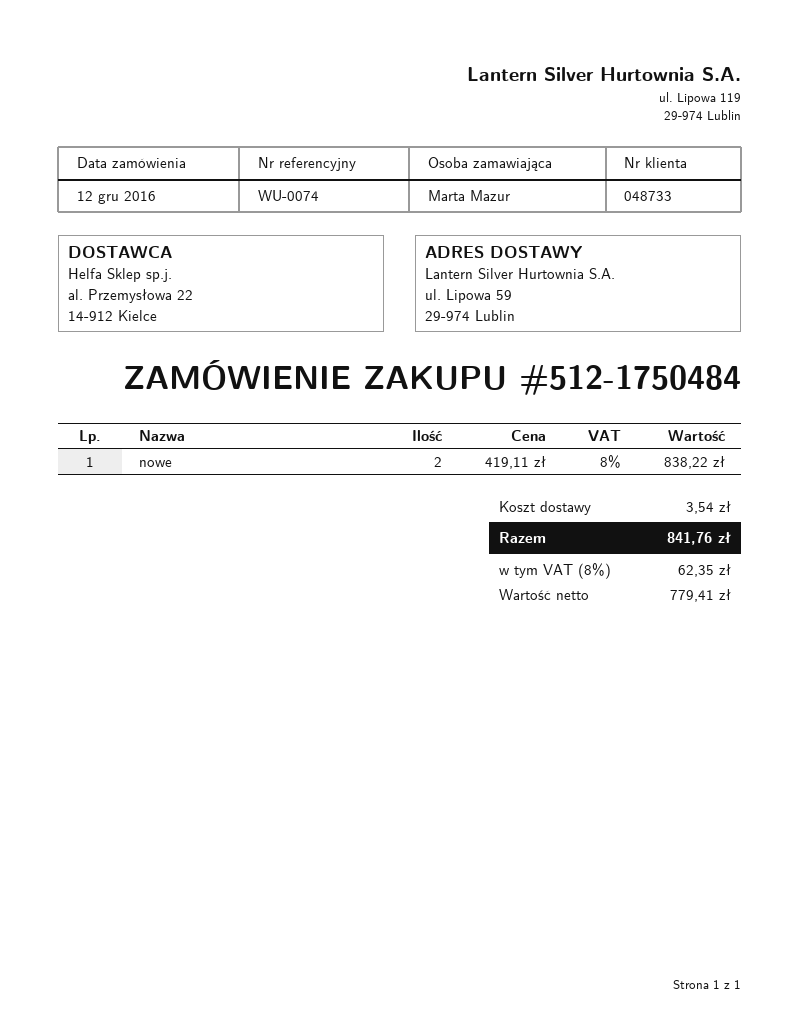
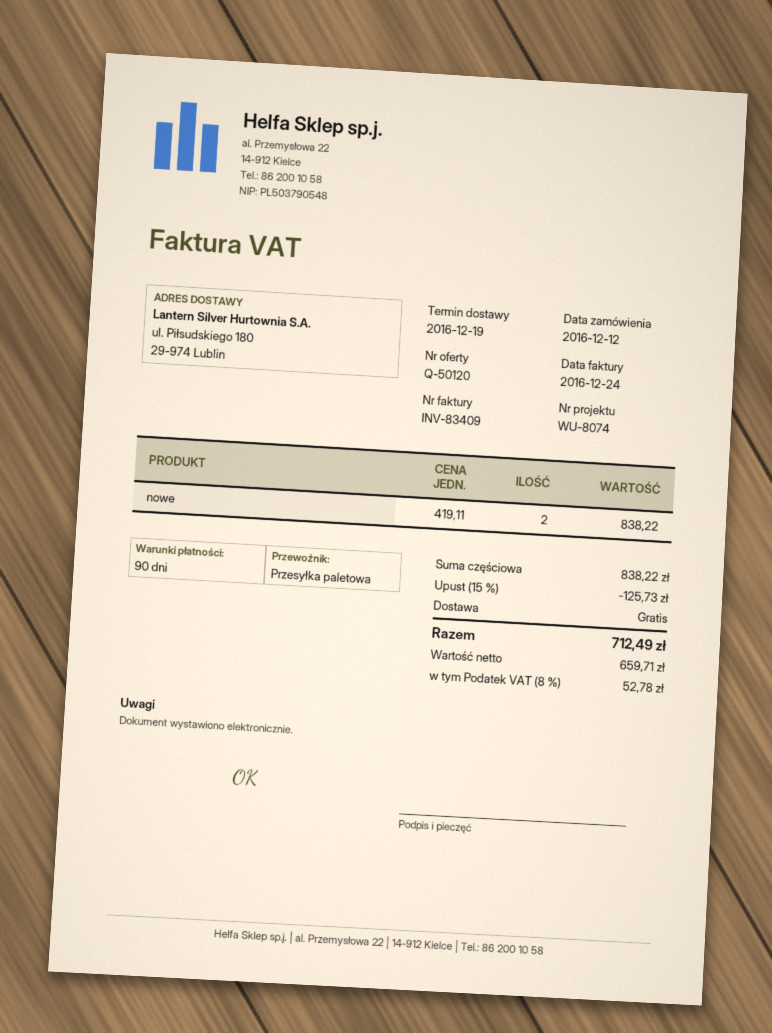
reference: WU-0074 -> WU-8074
ship to: ul. Lipowa 59, 29-974 Lublin -> ul. Piłsudskiego 180, 29-974 Lublin
discount: none -> 15% = 125.73
shipping: 3.54 -> 0.00
net: 779.41 -> 659.71
tax: 8% = 62.35 -> 8% = 52.78
total: 841.76 -> 712.49

